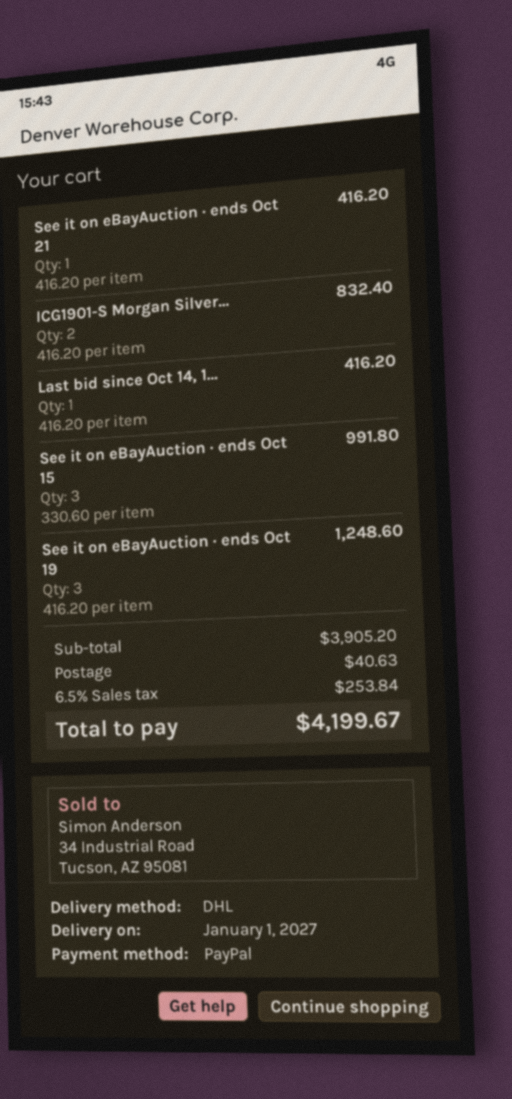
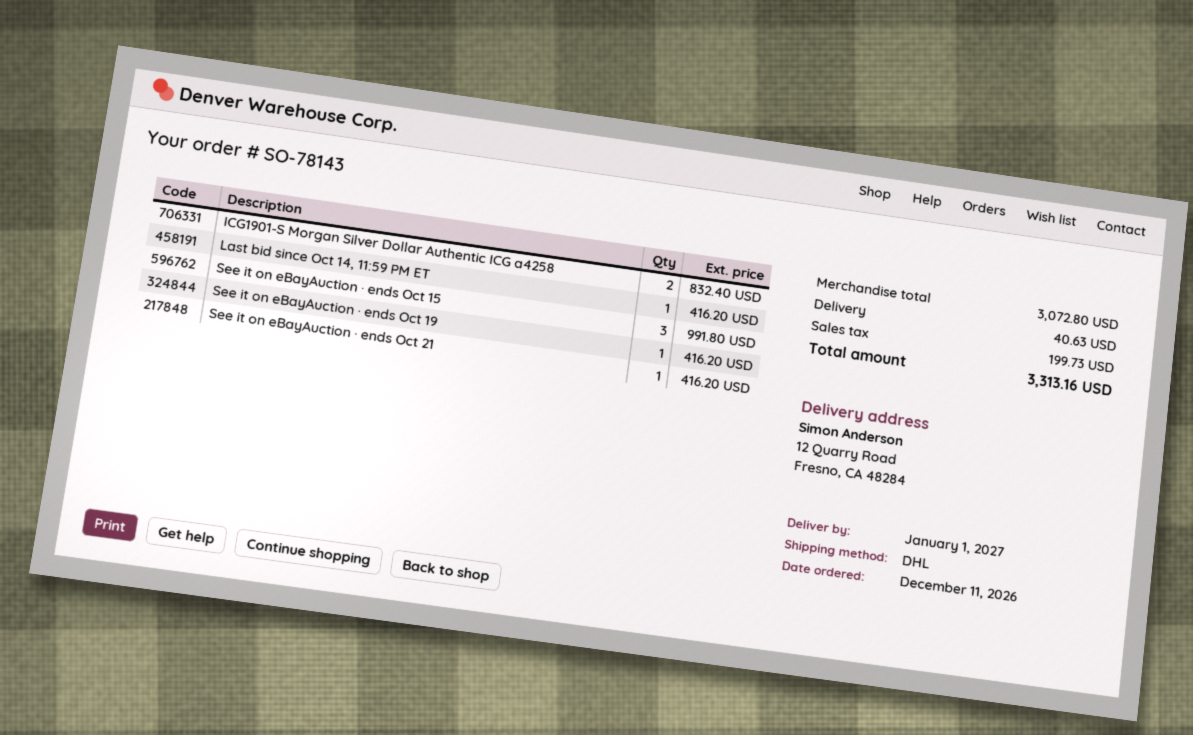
See it on eBayAuction · ends Oct 19: 3 for 1248.60 -> 1 for 416.20
subtotal: 3905.20 -> 3072.80
tax: 253.84 -> 199.73
total: 4199.67 -> 3313.16

